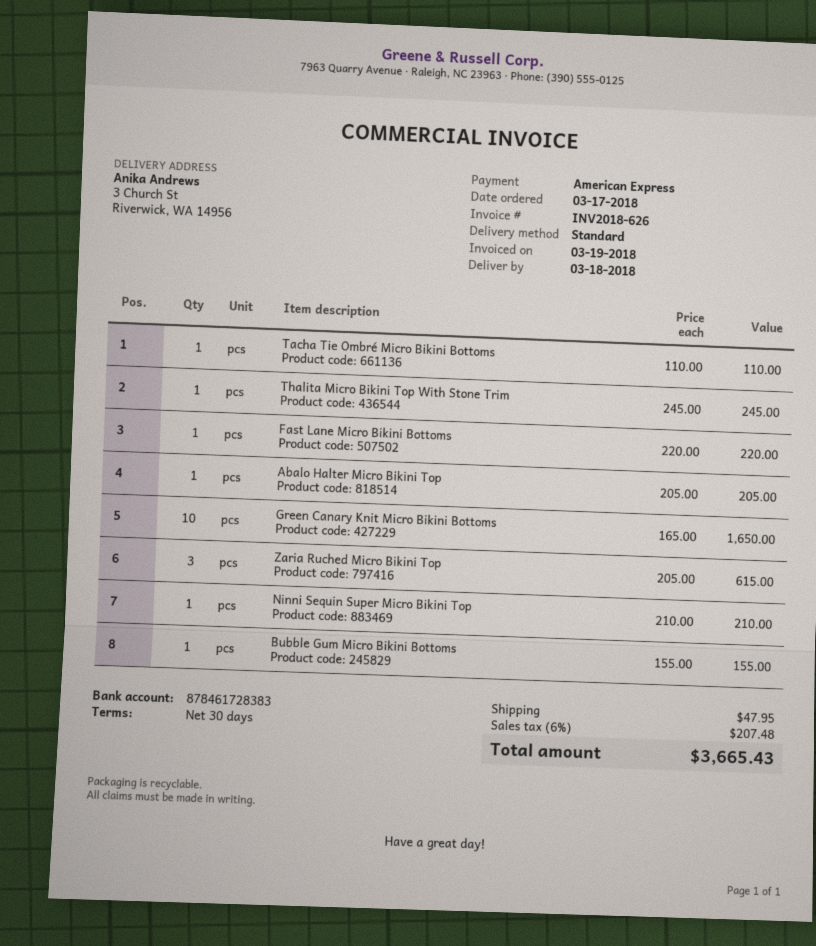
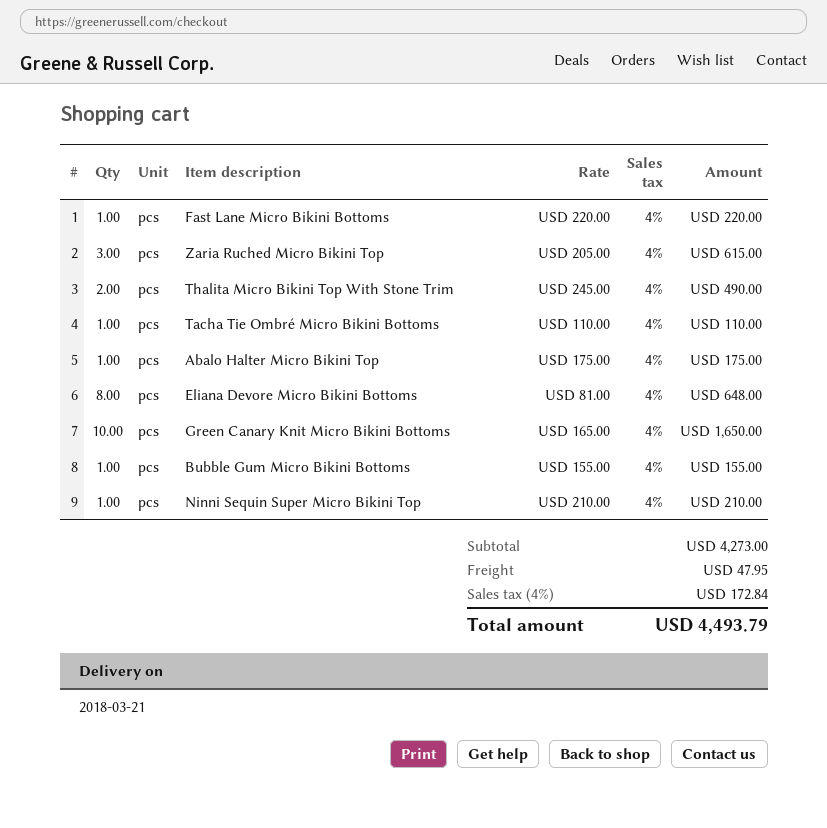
delivery date: 2018-03-18 -> 2018-03-21
Thalita Micro Bikini Top With Stone Trim: 1 x 245.00 = 245.00 -> 2 x 245.00 = 490.00
Abalo Halter Micro Bikini Top: 1 x 205.00 = 205.00 -> 1 x 175.00 = 175.00
Eliana Devore Micro Bikini Bottoms: none -> 8 x 81.00 = 648.00
tax: 6% = 207.48 -> 4% = 172.84
total: 3665.43 -> 4493.79

